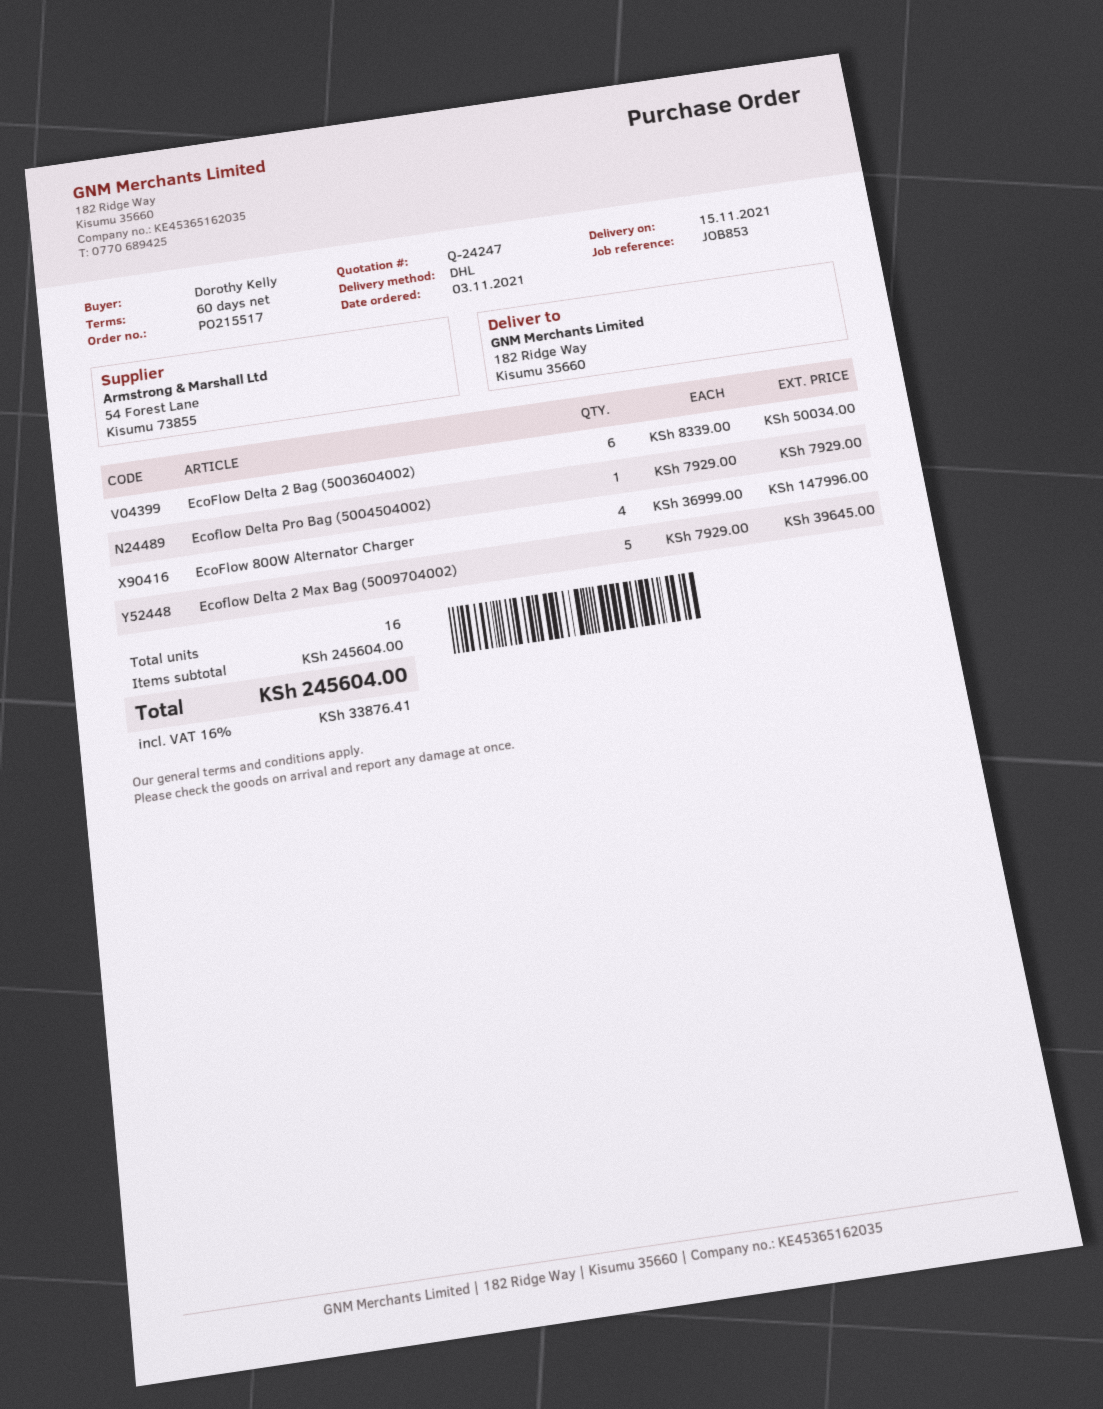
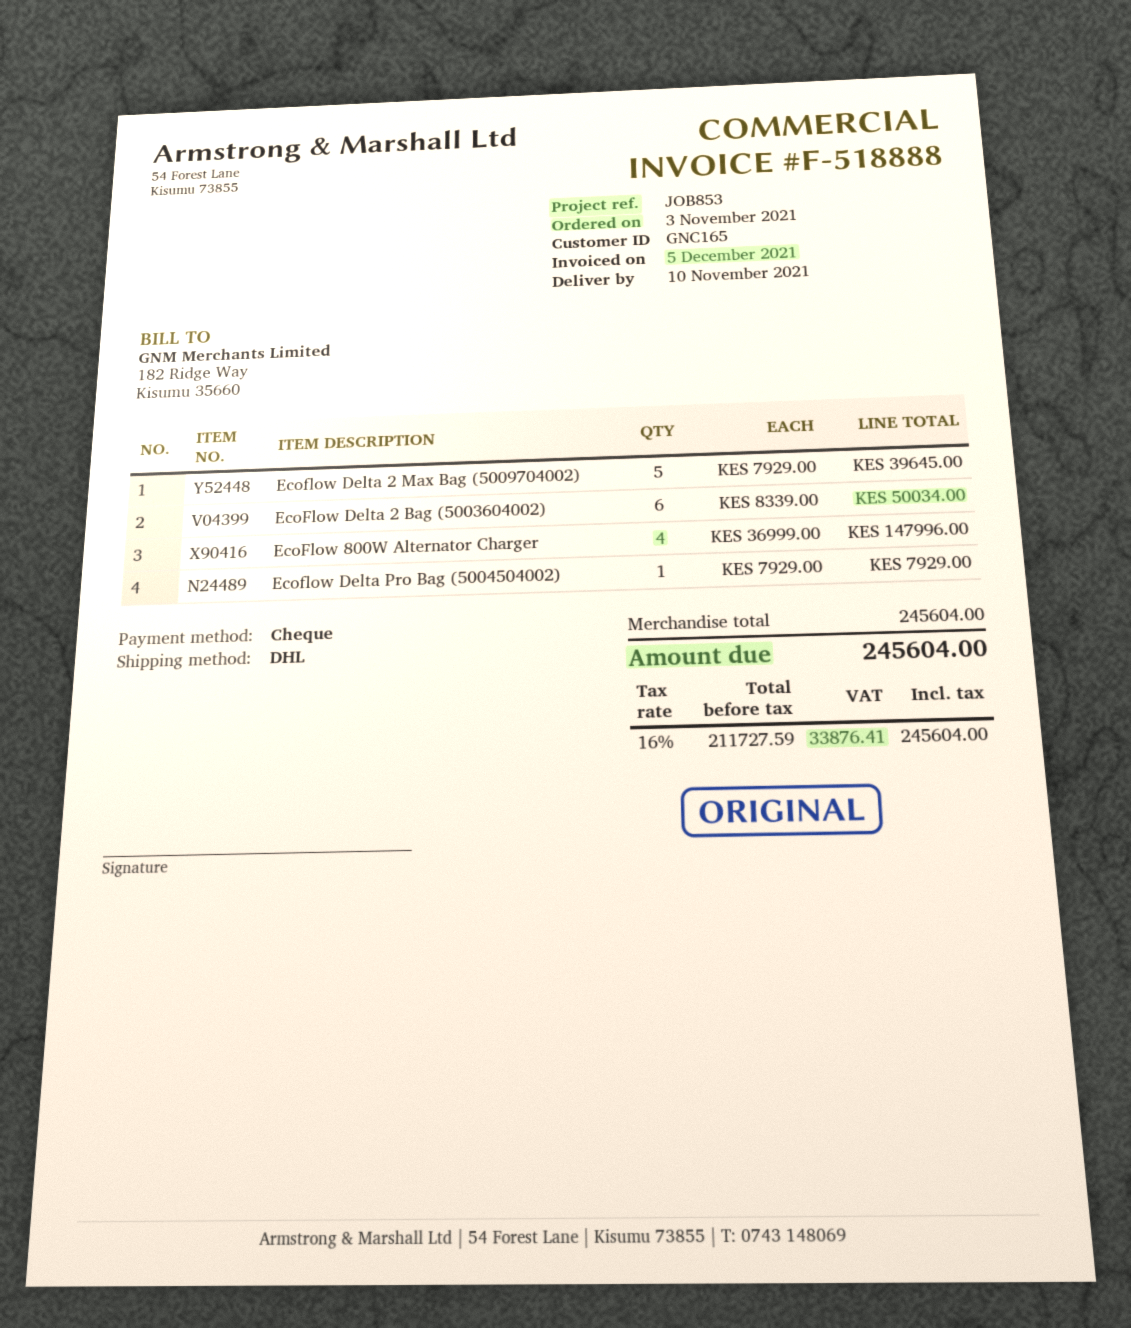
delivery date: 2021-11-15 -> 2021-11-10

